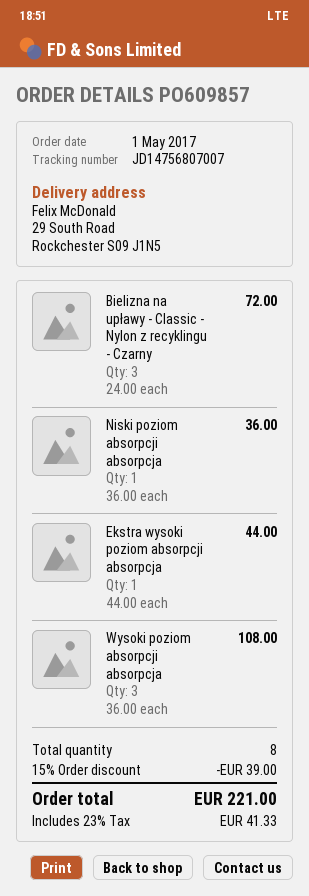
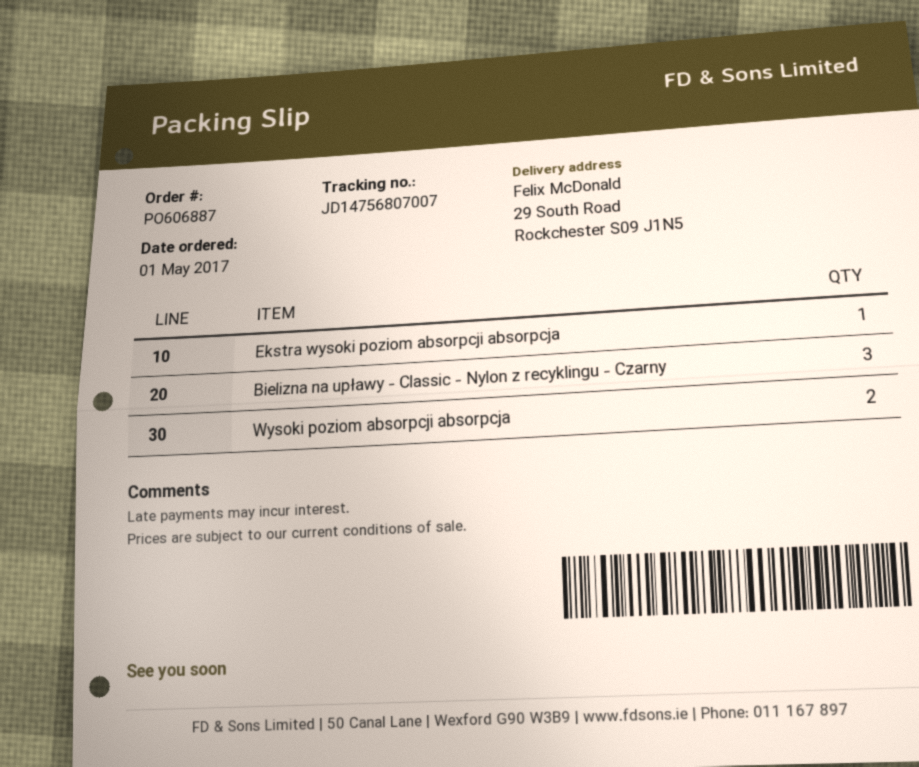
order number: PO609857 -> PO606887
Niski poziom absorpcji absorpcja: 1 -> none
Wysoki poziom absorpcji absorpcja: 3 -> 2

